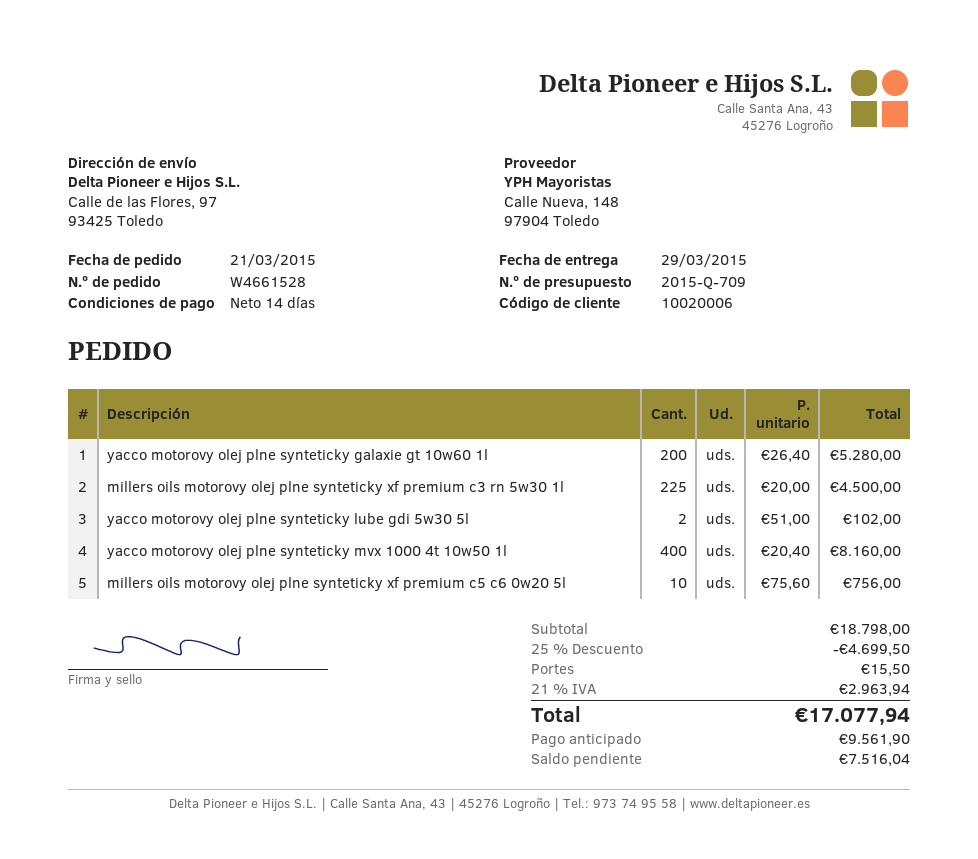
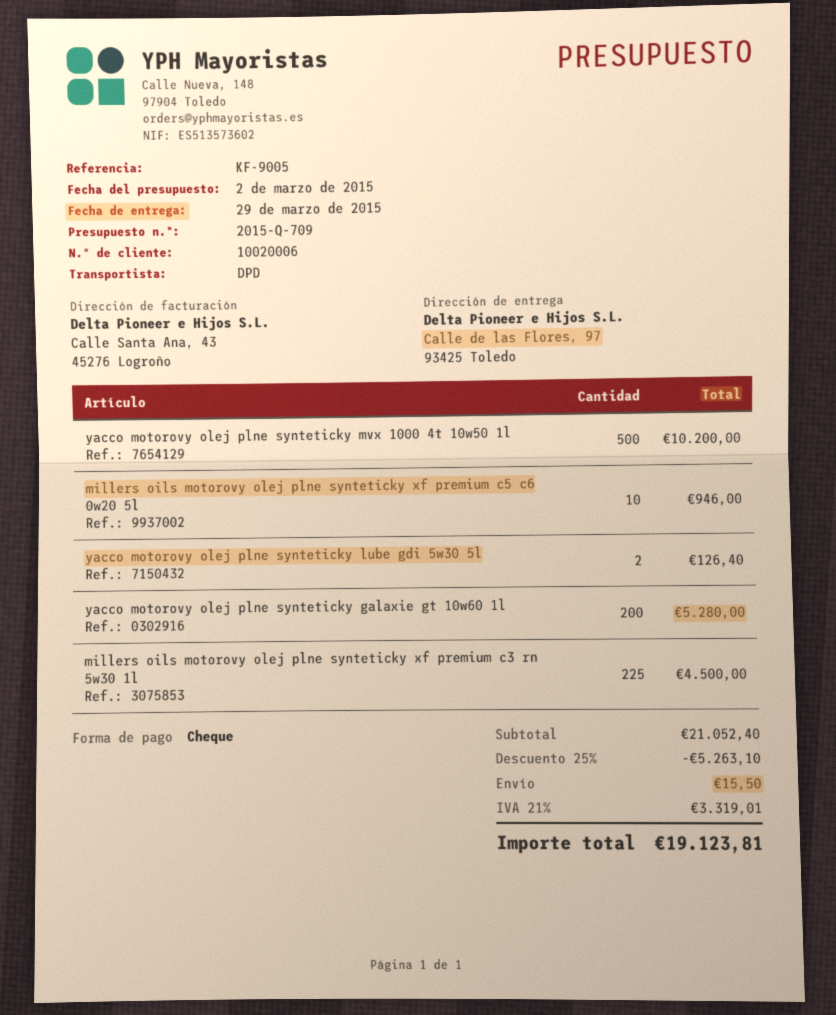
yacco motorovy olej plne synteticky lube gdi 5w30 5l: 2 for 102.00 -> 2 for 126.40
yacco motorovy olej plne synteticky mvx 1000 4t 10w50 1l: 400 for 8160.00 -> 500 for 10200.00
millers oils motorovy olej plne synteticky xf premium c5 c6 0w20 5l: 10 for 756.00 -> 10 for 946.00
subtotal: 18798.00 -> 21052.40
discount: 25% = 4699.50 -> 25% = 5263.10
tax: 21% = 2963.94 -> 21% = 3319.01
total: 17077.94 -> 19123.81

